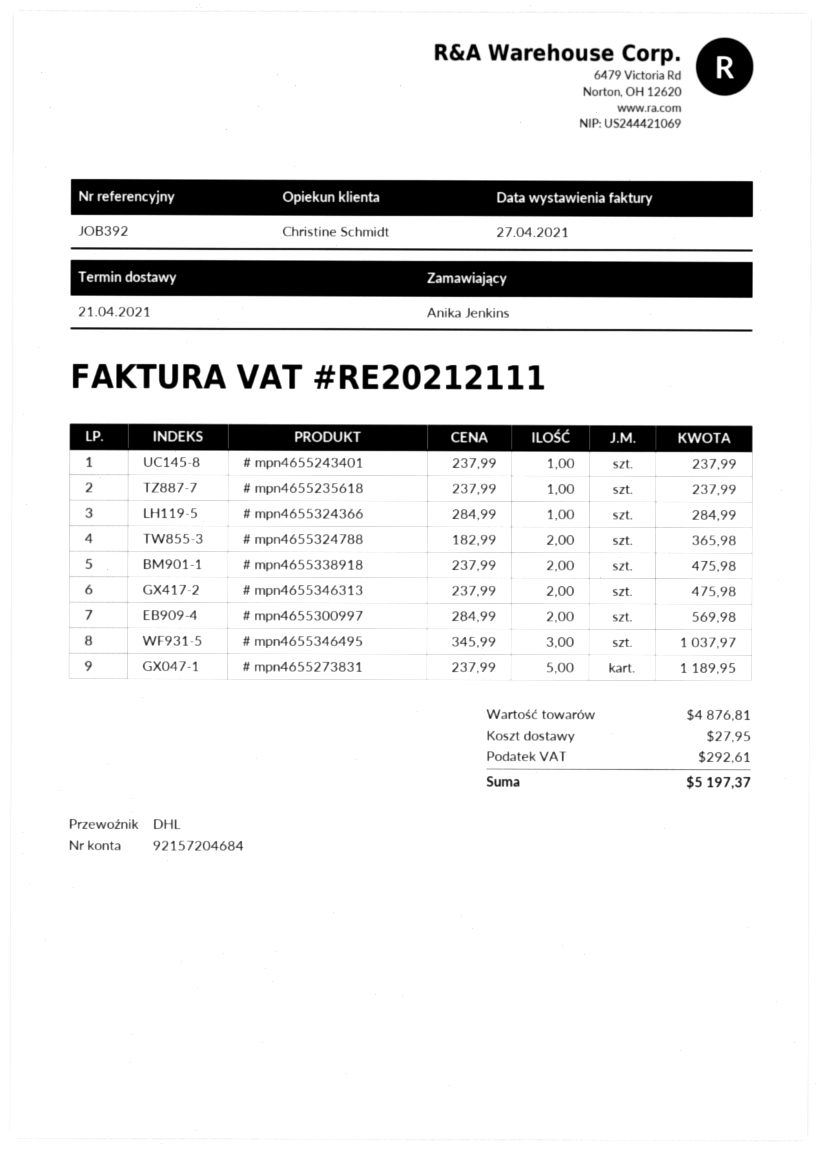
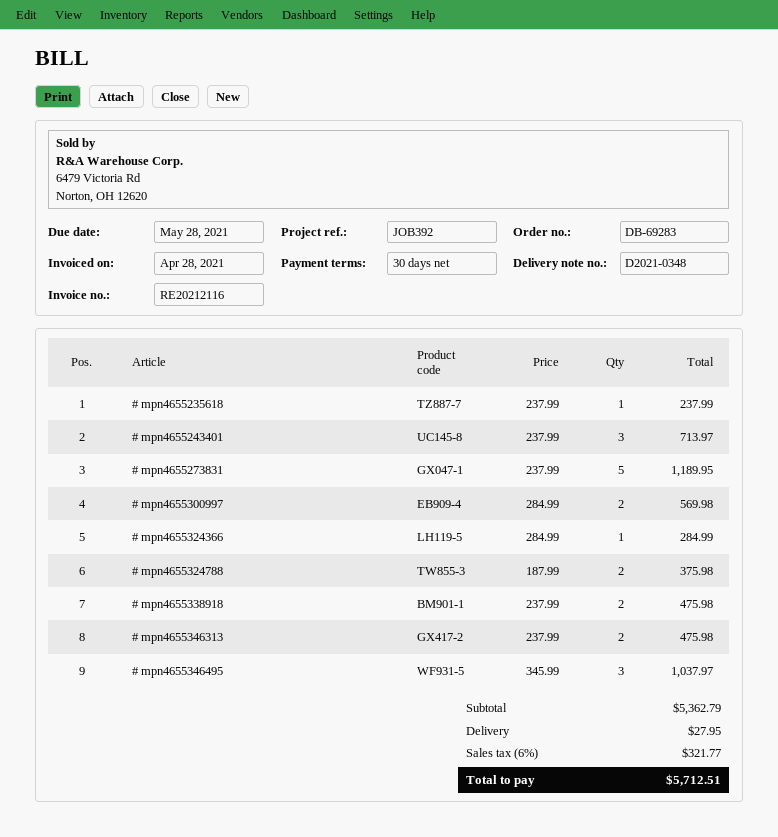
invoice number: RE20212111 -> RE20212116
invoice date: 2021-04-27 -> 2021-04-28
# mpn4655243401: 1 x 237.99 = 237.99 -> 3 x 237.99 = 713.97
# mpn4655324788: 2 x 182.99 = 365.98 -> 2 x 187.99 = 375.98
subtotal: 4876.81 -> 5362.79
tax: 292.61 -> 321.77
total: 5197.37 -> 5712.51

